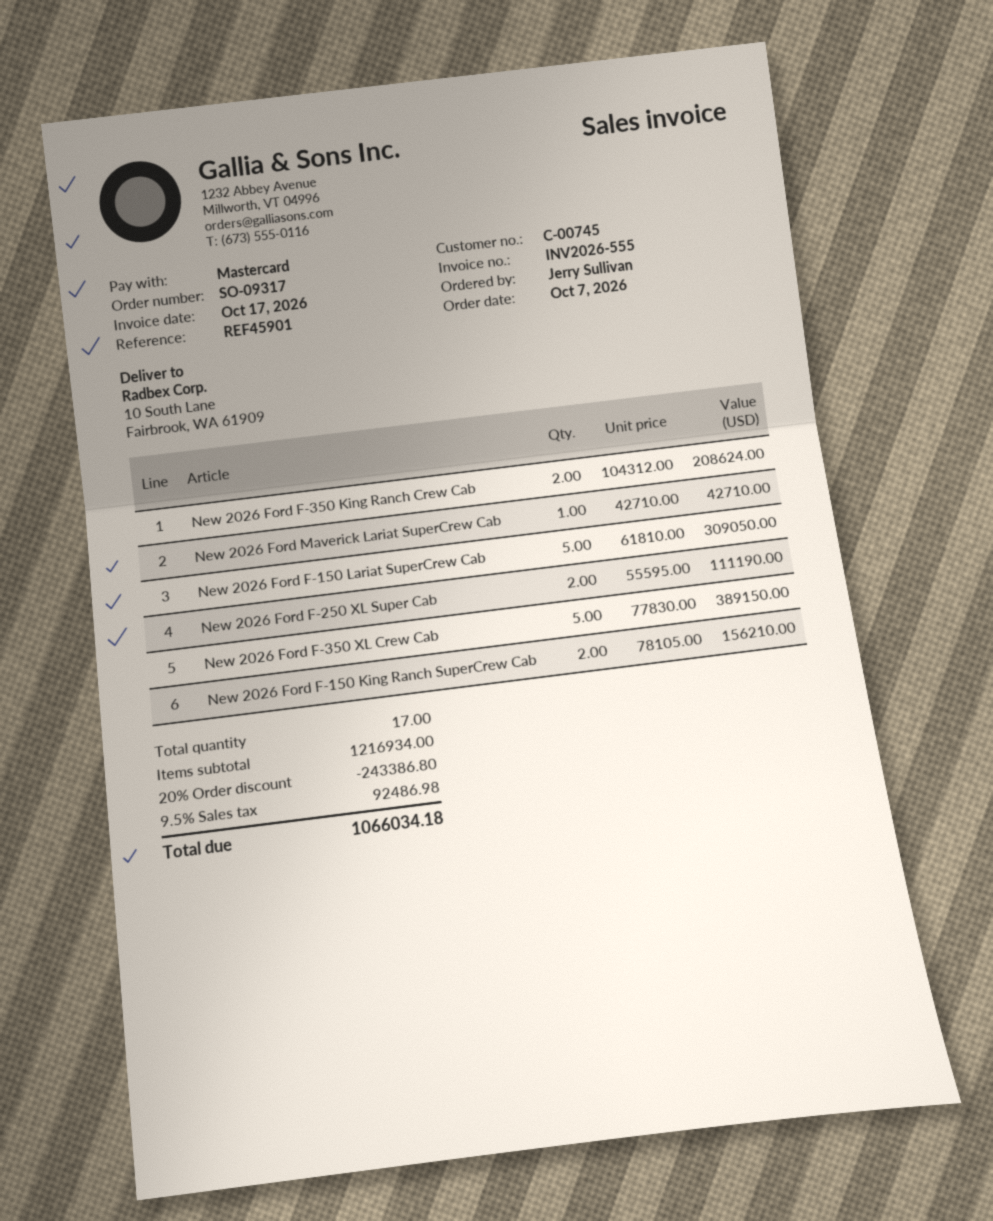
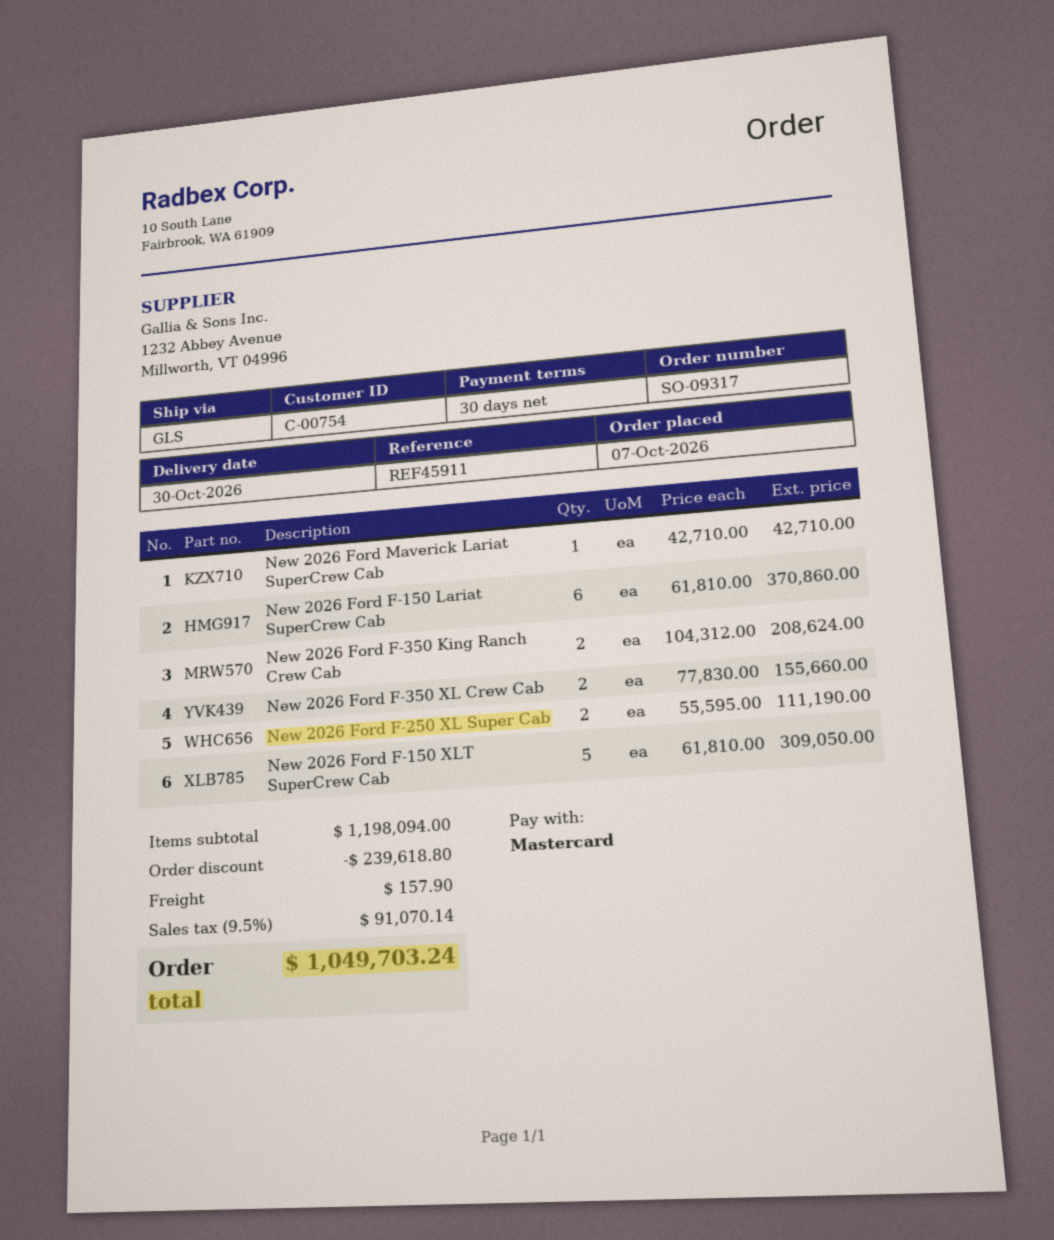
customer number: C-00745 -> C-00754
reference: REF45901 -> REF45911
New 2026 Ford F-150 Lariat SuperCrew Cab: 5 x 61810.00 = 309050.00 -> 6 x 61810.00 = 370860.00
New 2026 Ford F-350 XL Crew Cab: 5 x 77830.00 = 389150.00 -> 2 x 77830.00 = 155660.00
New 2026 Ford F-150 King Ranch SuperCrew Cab: 2 x 78105.00 = 156210.00 -> none
New 2026 Ford F-150 XLT SuperCrew Cab: none -> 5 x 61810.00 = 309050.00
subtotal: 1216934.00 -> 1198094.00
discount: 243386.80 -> 239618.80
shipping: none -> 157.90
tax: 9.5% = 92486.98 -> 9.5% = 91070.14
total: 1066034.18 -> 1049703.24

